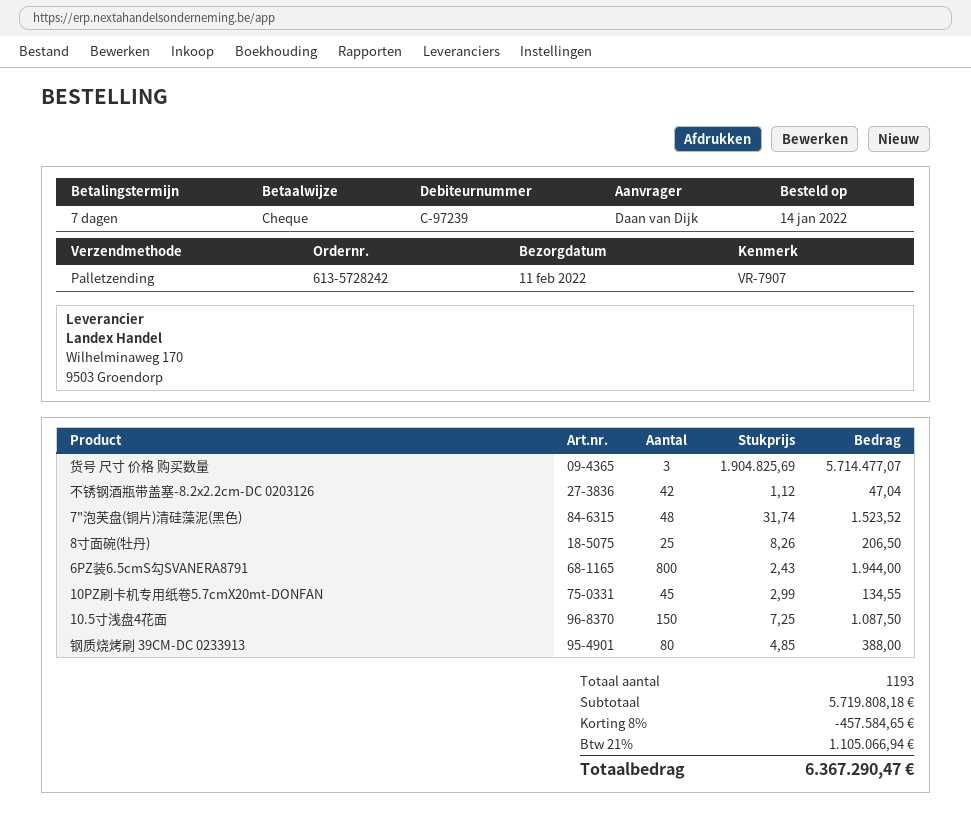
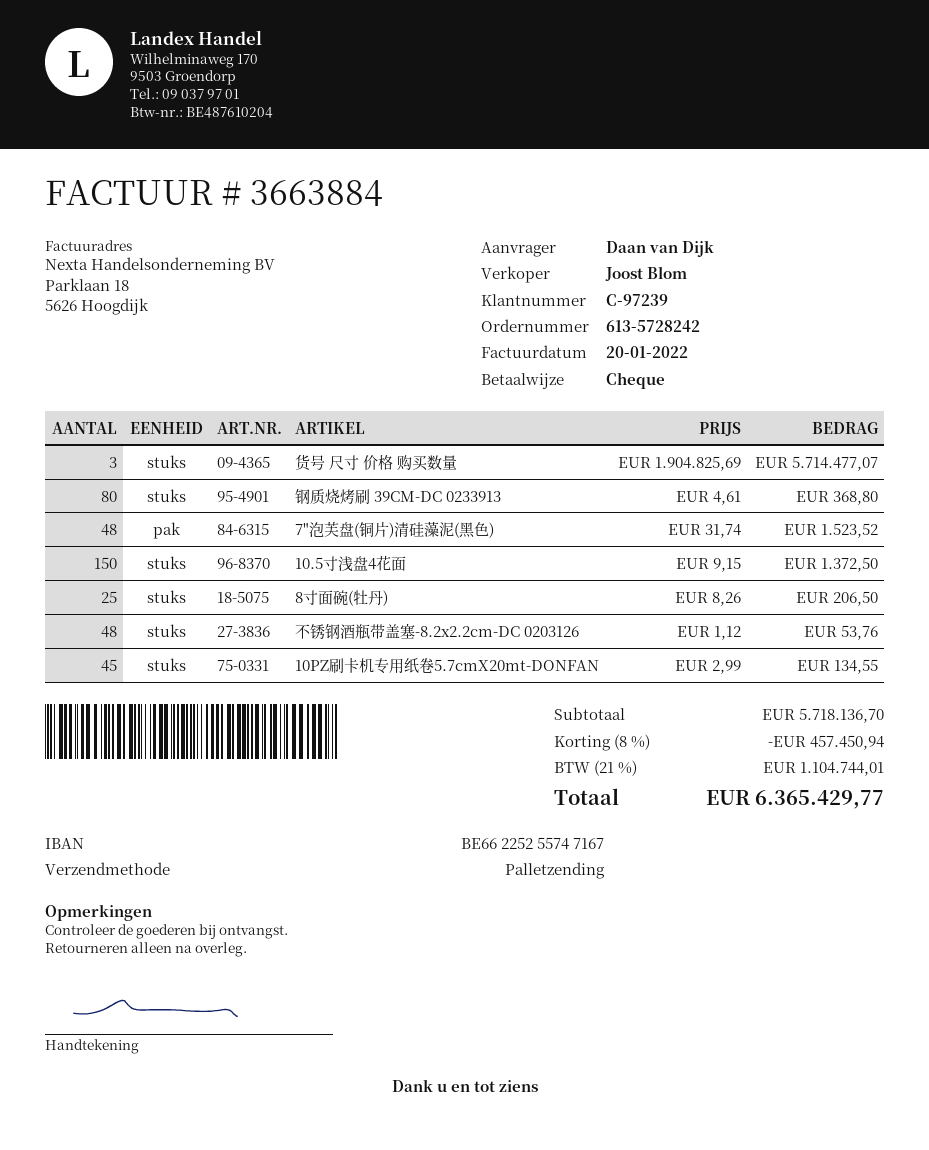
不锈钢酒瓶带盖塞-8.2x2.2cm-DC 0203126: 42 x 1.12 = 47.04 -> 48 x 1.12 = 53.76
6PZ装6.5cmS勾SVANERA8791: 800 x 2.43 = 1944.00 -> none
10.5寸浅盘4花面: 150 x 7.25 = 1087.50 -> 150 x 9.15 = 1372.50
钢质烧烤刷 39CM-DC 0233913: 80 x 4.85 = 388.00 -> 80 x 4.61 = 368.80
subtotal: 5719808.18 -> 5718136.70
discount: 8% = 457584.65 -> 8% = 457450.94
tax: 21% = 1105066.94 -> 21% = 1104744.01
total: 6367290.47 -> 6365429.77

